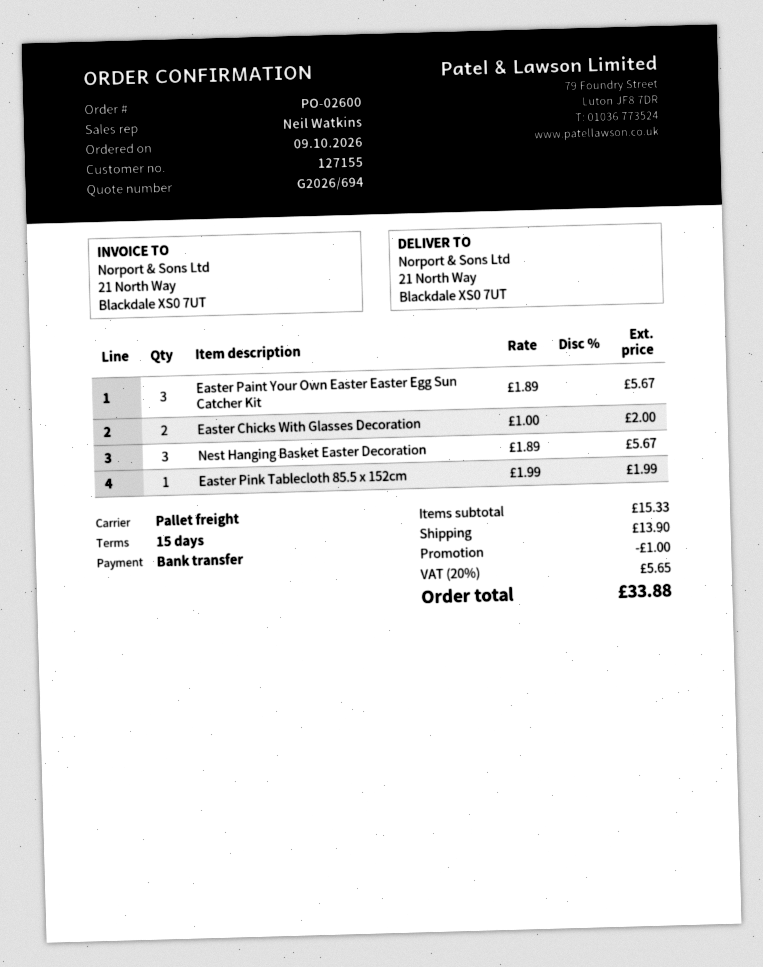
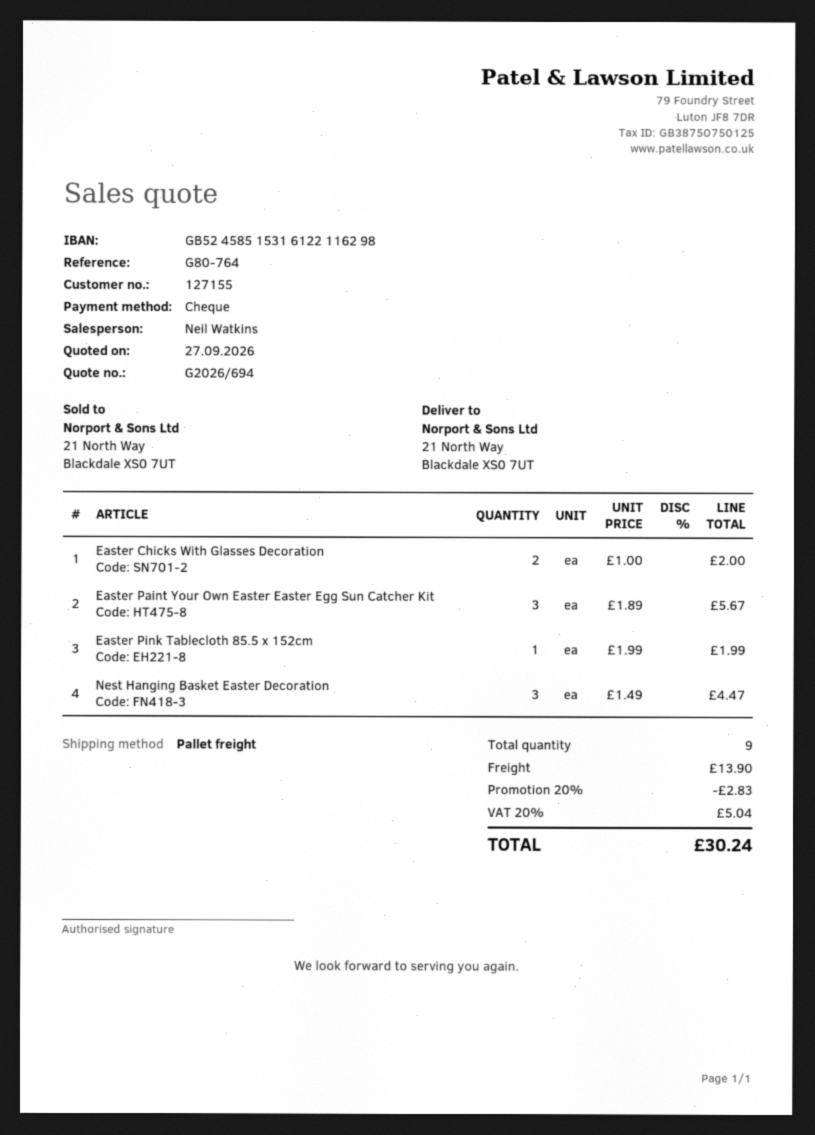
payment method: bank transfer -> cheque
Nest Hanging Basket Easter Decoration: 3 x 1.89 = 5.67 -> 3 x 1.49 = 4.47
discount: 1.00 -> 2.83
tax: 20% = 5.65 -> 20% = 5.04
total: 33.88 -> 30.24

